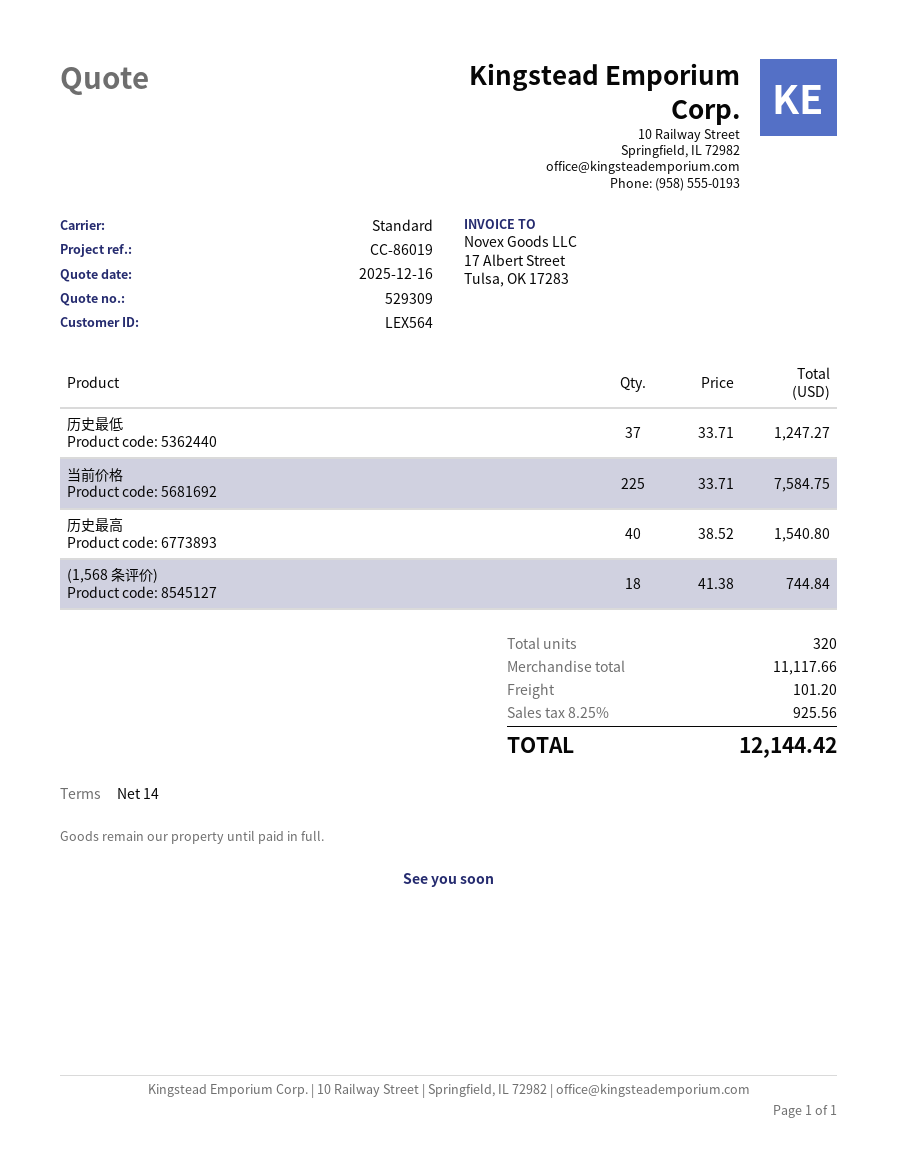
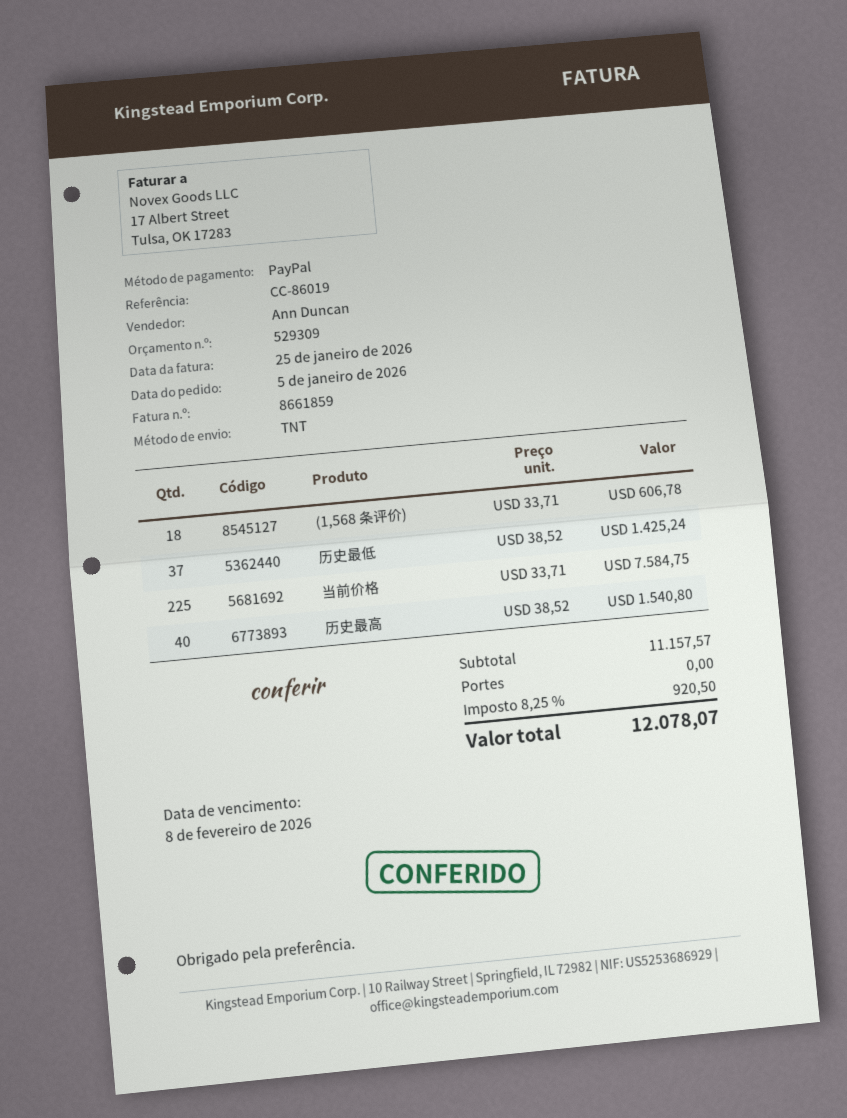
shipping method: standard -> TNT
历史最低: 37 x 33.71 = 1247.27 -> 37 x 38.52 = 1425.24
(1,568 条评价): 18 x 41.38 = 744.84 -> 18 x 33.71 = 606.78
subtotal: 11117.66 -> 11157.57
shipping: 101.20 -> 0.00
tax: 8.25% = 925.56 -> 8.25% = 920.50
total: 12144.42 -> 12078.07

